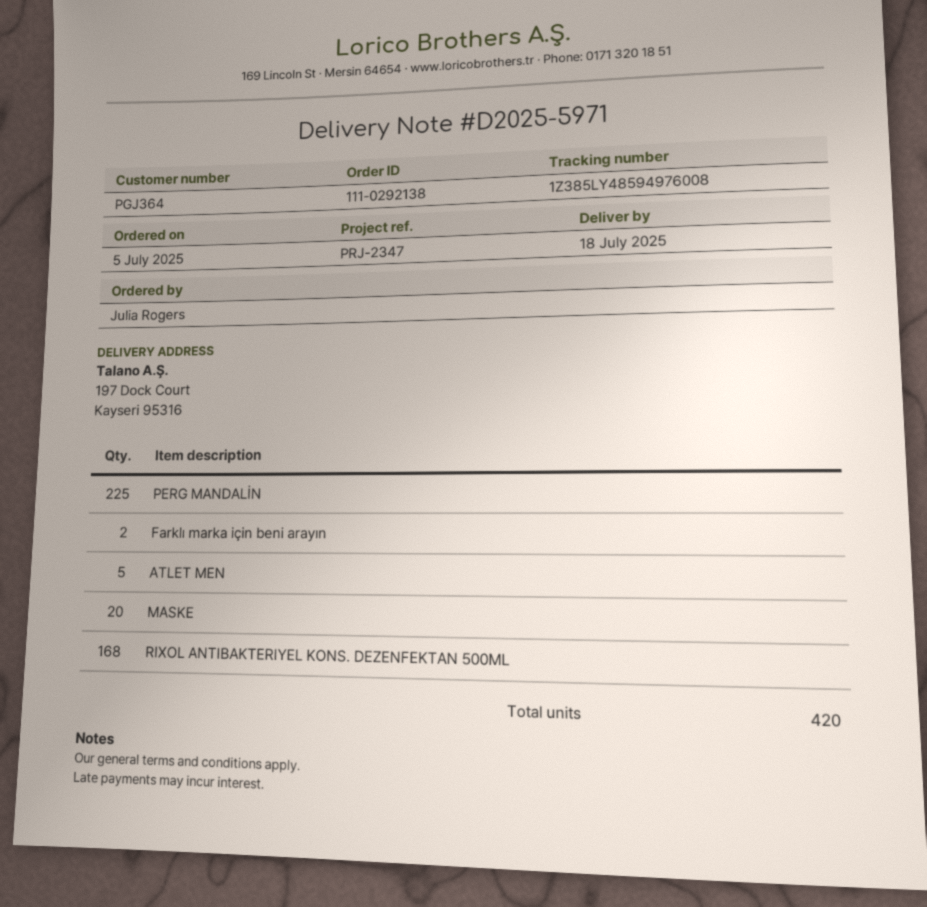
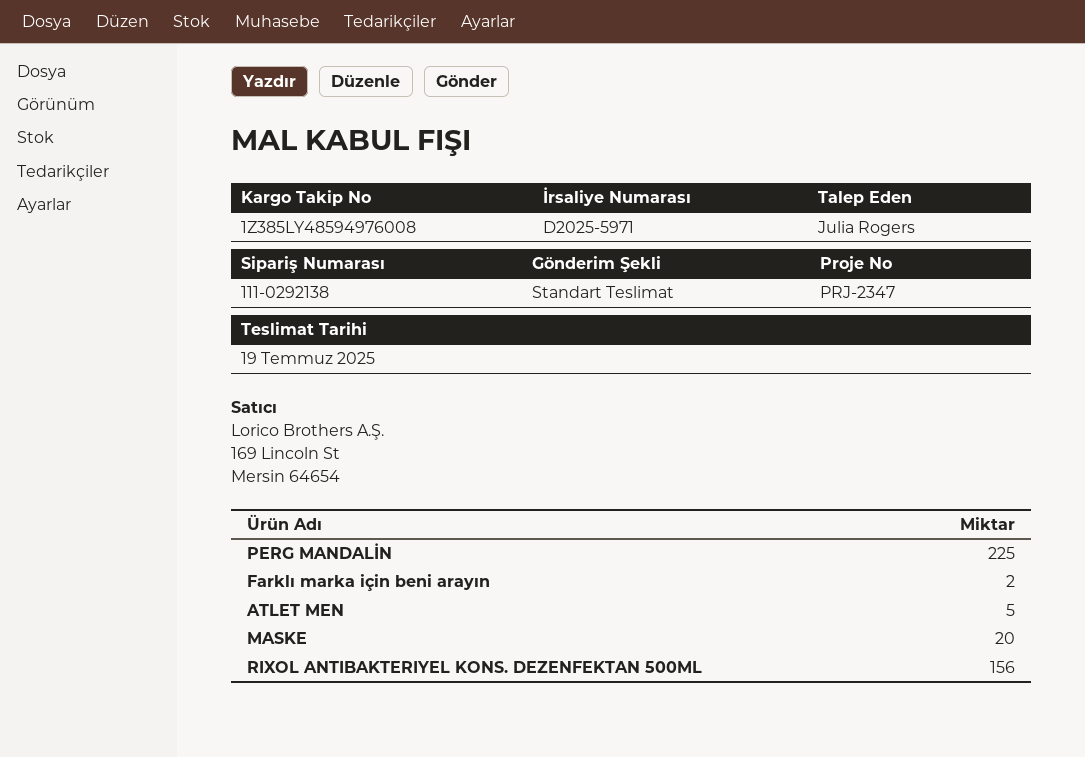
delivery date: 2025-07-18 -> 2025-07-19
RIXOL ANTIBAKTERIYEL KONS. DEZENFEKTAN 500ML: 168 -> 156

